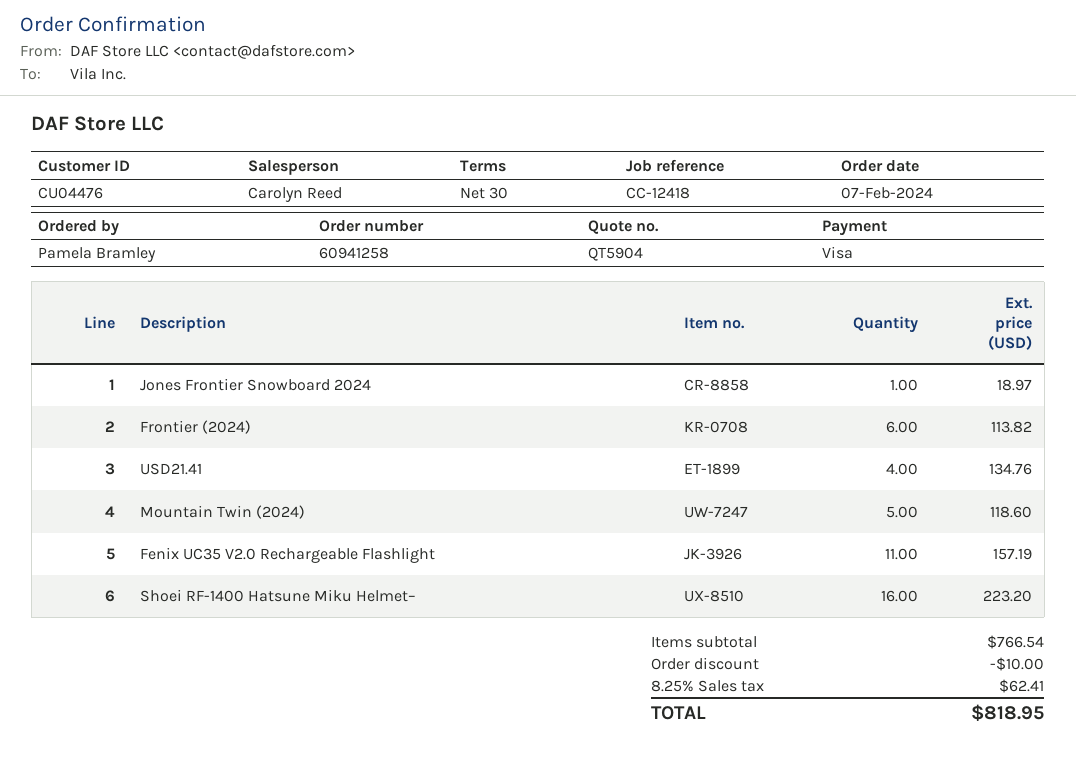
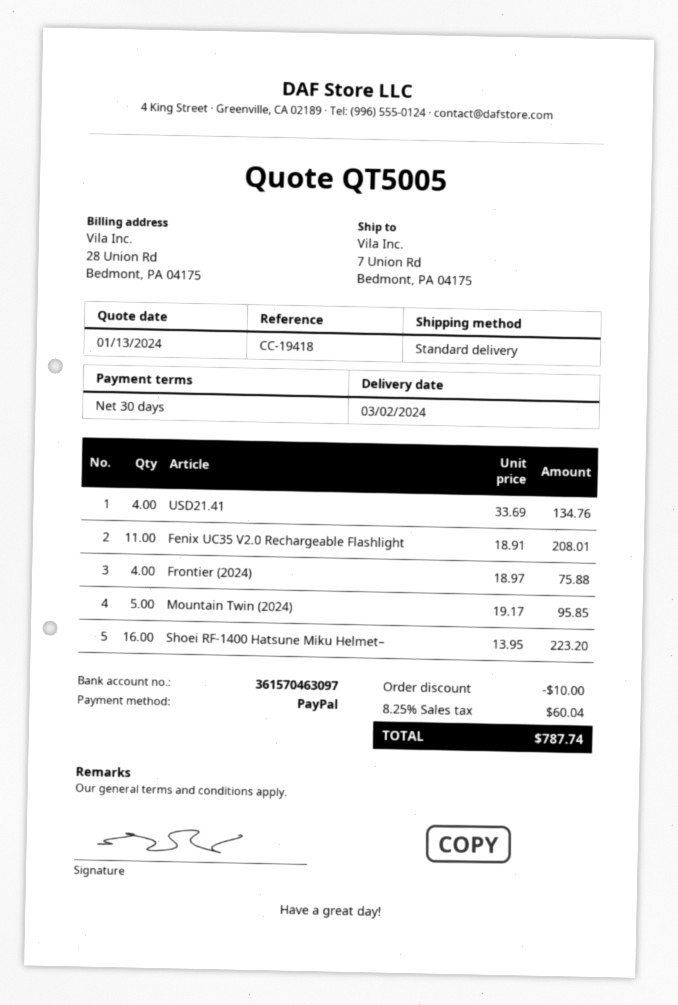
quote number: QT5904 -> QT5005
reference: CC-12418 -> CC-19418
payment method: Visa -> PayPal
Jones Frontier Snowboard 2024: 1 for 18.97 -> none
Frontier (2024): 6 for 113.82 -> 4 for 75.88
Mountain Twin (2024): 5 for 118.60 -> 5 for 95.85
Fenix UC35 V2.0 Rechargeable Flashlight: 11 for 157.19 -> 11 for 208.01
tax: 8.25% = 62.41 -> 8.25% = 60.04
total: 818.95 -> 787.74

